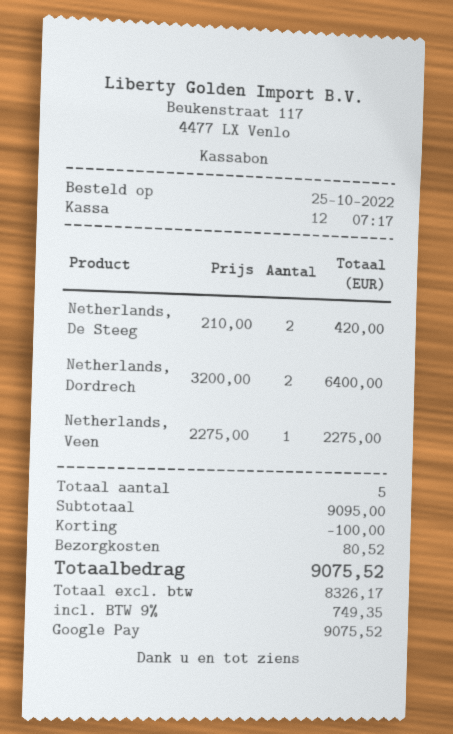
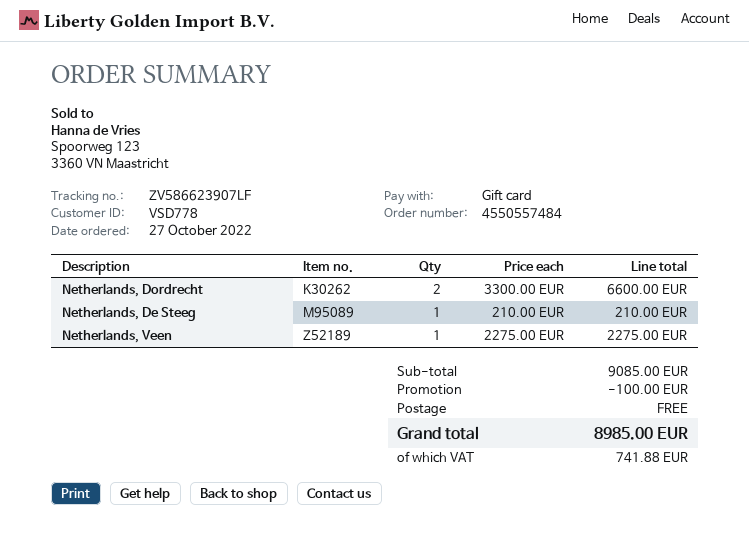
order date: 2022-10-25 -> 2022-10-27
payment method: Google Pay -> gift card
Netherlands, De Steeg: 2 x 210.00 = 420.00 -> 1 x 210.00 = 210.00
Netherlands, Dordrech: 2 x 3200.00 = 6400.00 -> 2 x 3300.00 = 6600.00
subtotal: 9095.00 -> 9085.00
shipping: 80.52 -> 0.00
tax: 749.35 -> 741.88
total: 9075.52 -> 8985.00

